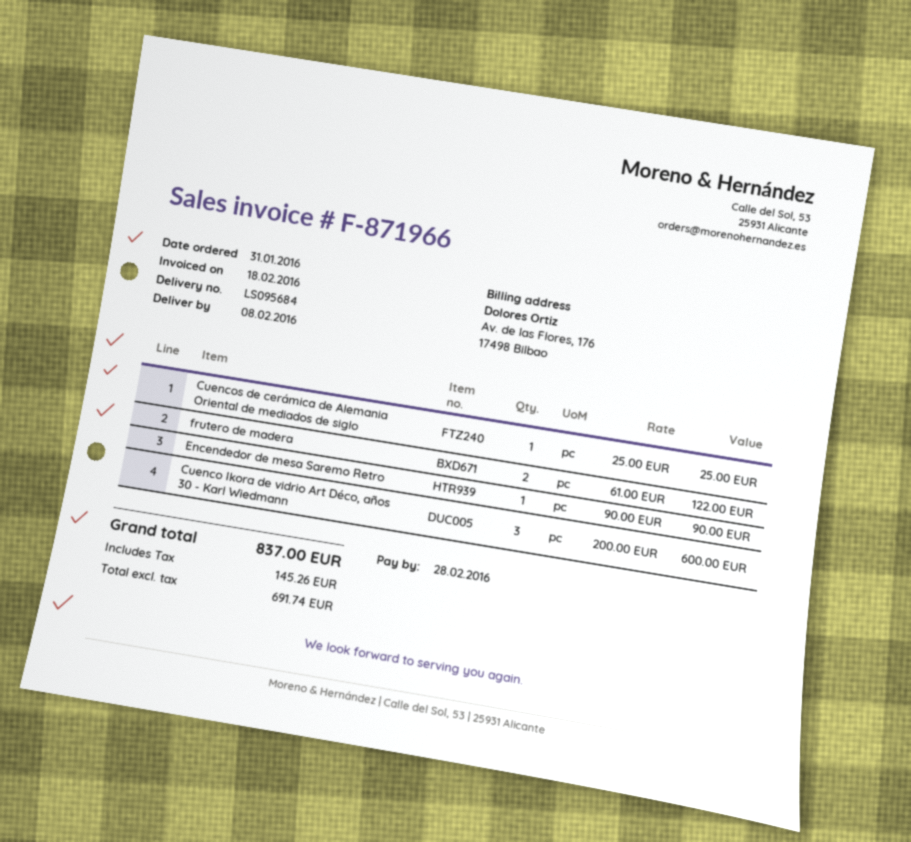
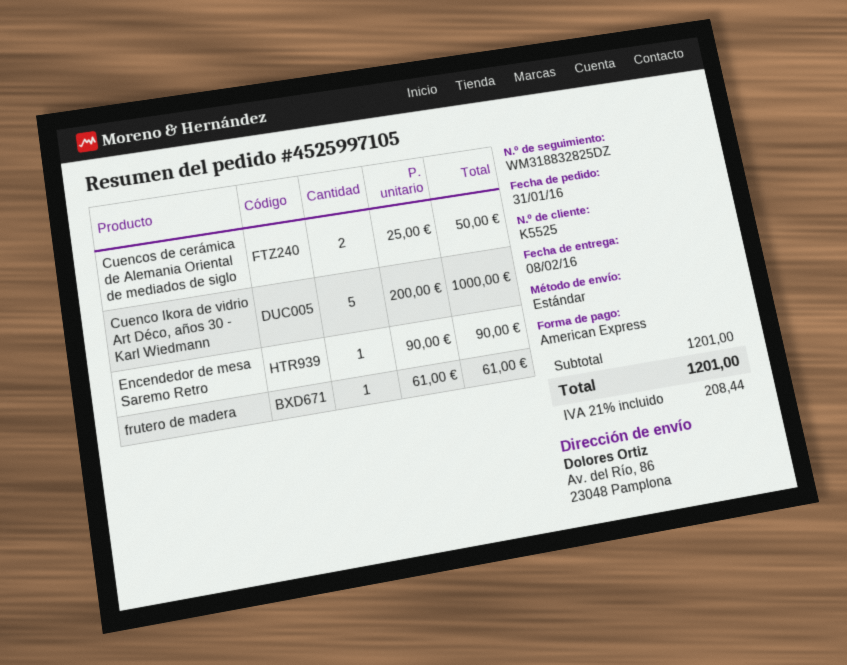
Cuencos de cerámica de Alemania Oriental de mediados de siglo: 1 x 25.00 = 25.00 -> 2 x 25.00 = 50.00
frutero de madera: 2 x 61.00 = 122.00 -> 1 x 61.00 = 61.00
Cuenco Ikora de vidrio Art Déco, años 30 - Karl Wiedmann: 3 x 200.00 = 600.00 -> 5 x 200.00 = 1000.00
tax: 145.26 -> 208.44
total: 837.00 -> 1201.00

